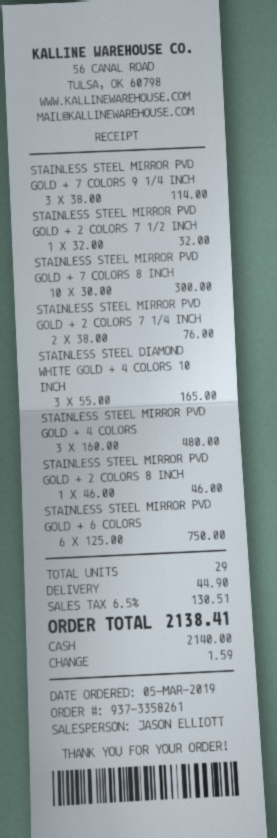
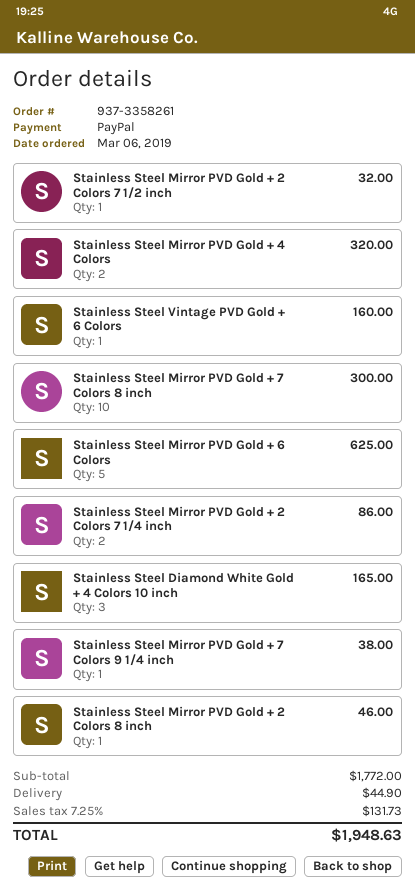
order date: 2019-03-05 -> 2019-03-06
payment method: cash -> PayPal
STAINLESS STEEL MIRROR PVD GOLD + 7 COLORS 9 1/4 INCH: 3 for 114.00 -> 1 for 38.00
STAINLESS STEEL MIRROR PVD GOLD + 2 COLORS 7 1/4 INCH: 2 for 76.00 -> 2 for 86.00
STAINLESS STEEL MIRROR PVD GOLD + 4 COLORS: 3 for 480.00 -> 2 for 320.00
STAINLESS STEEL MIRROR PVD GOLD + 6 COLORS: 6 for 750.00 -> 5 for 625.00
Stainless Steel Vintage PVD Gold + 6 Colors: none -> 1 for 160.00
tax: 6.5% = 130.51 -> 7.25% = 131.73
total: 2138.41 -> 1948.63

